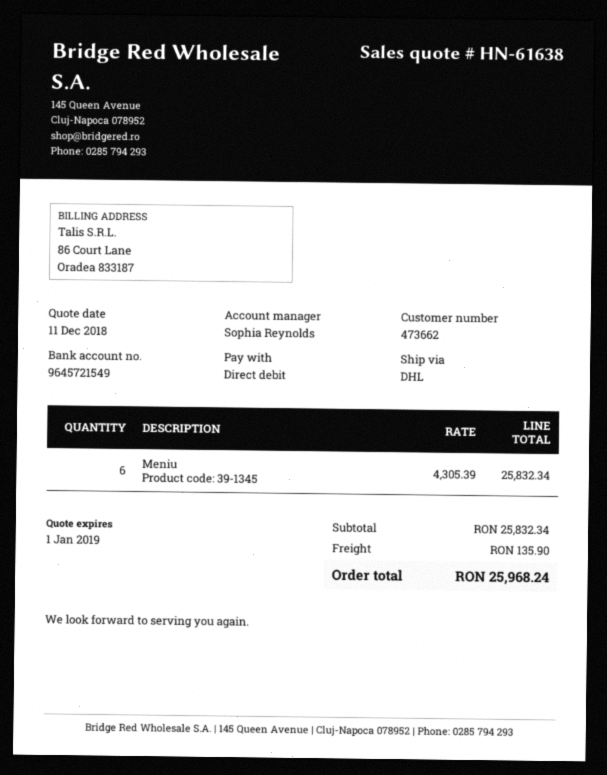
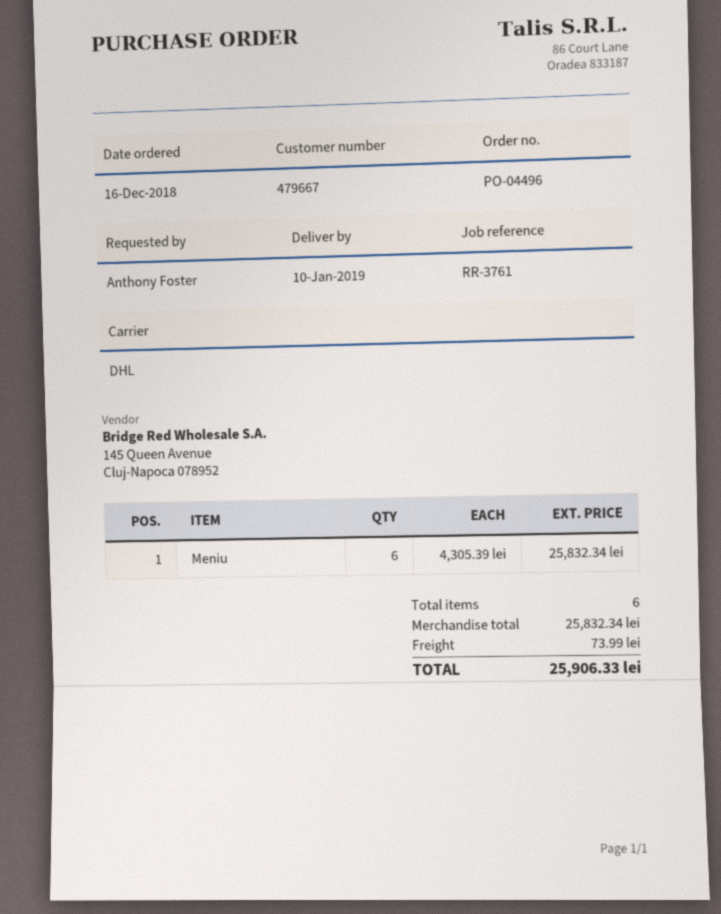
customer number: 473662 -> 479667
shipping: 135.90 -> 73.99
total: 25968.24 -> 25906.33

